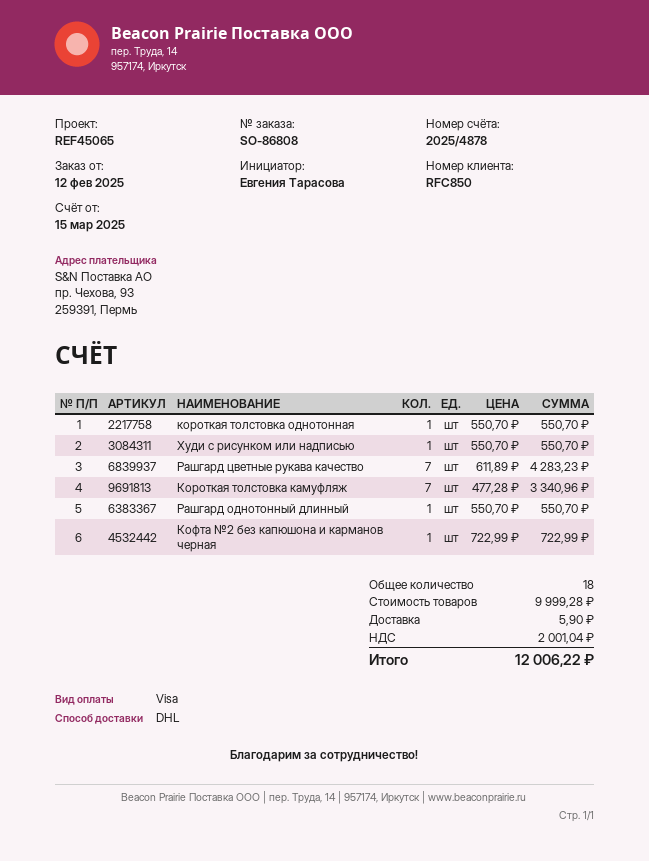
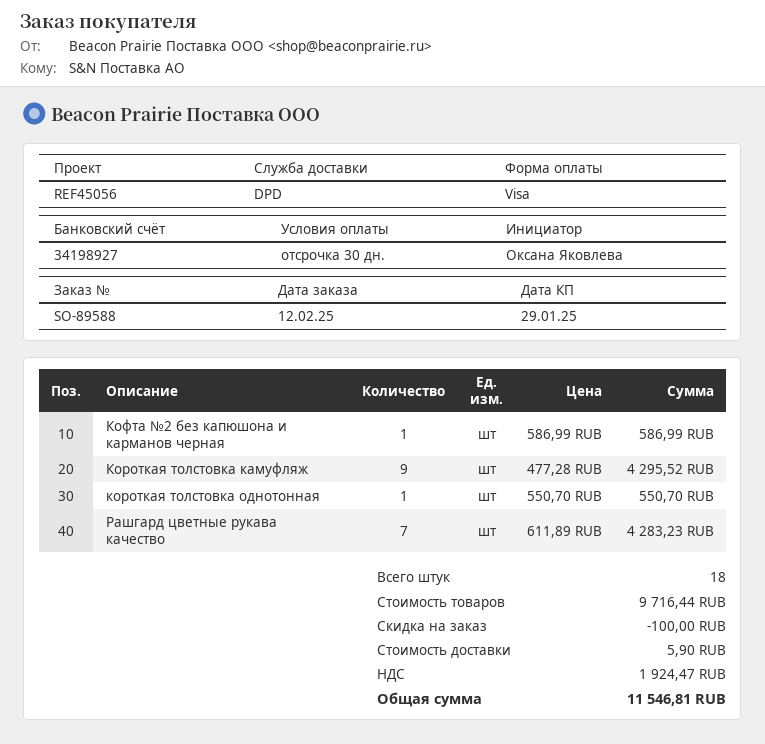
order number: SO-86808 -> SO-89588
reference: REF45065 -> REF45056
ordered by: Евгения Тарасова -> Оксана Яковлева
shipping method: DHL -> DPD
Худи с рисунком или надписью: 1 x 550.70 = 550.70 -> none
Короткая толстовка камуфляж: 7 x 477.28 = 3340.96 -> 9 x 477.28 = 4295.52
Рашгард однотонный длинный: 1 x 550.70 = 550.70 -> none
Кофта №2 без капюшона и карманов черная: 1 x 722.99 = 722.99 -> 1 x 586.99 = 586.99
subtotal: 9999.28 -> 9716.44
discount: none -> 100.00
tax: 2001.04 -> 1924.47
total: 12006.22 -> 11546.81

